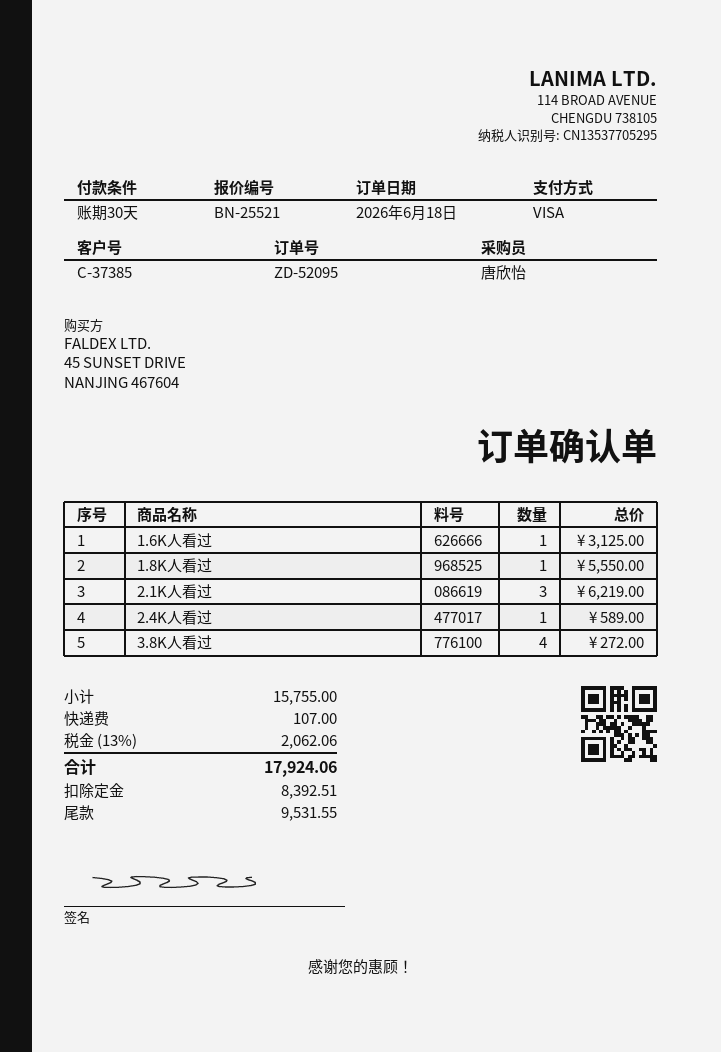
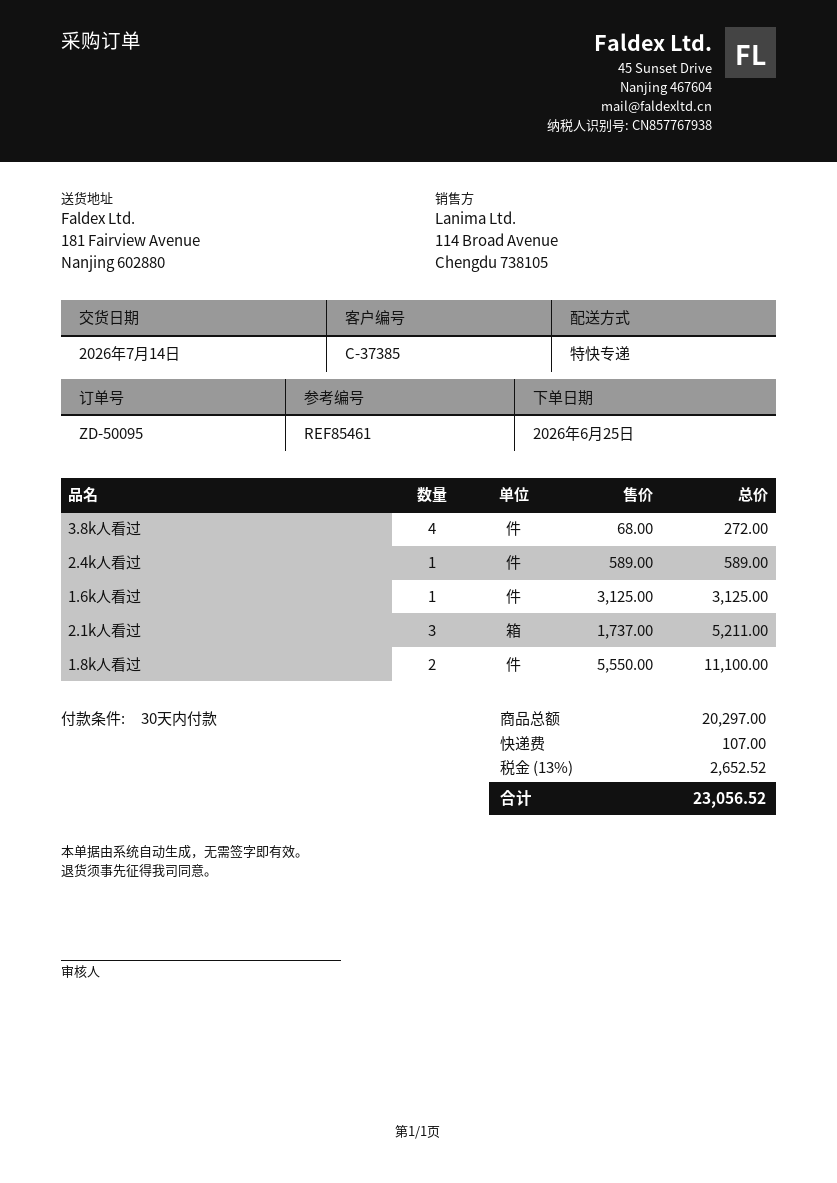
order number: ZD-52095 -> ZD-50095
order date: 2026-06-18 -> 2026-06-25
1.8K人看过: 1 for 5550.00 -> 2 for 11100.00
2.1K人看过: 3 for 6219.00 -> 3 for 5211.00
subtotal: 15755.00 -> 20297.00
tax: 13% = 2062.06 -> 13% = 2652.52
total: 17924.06 -> 23056.52

